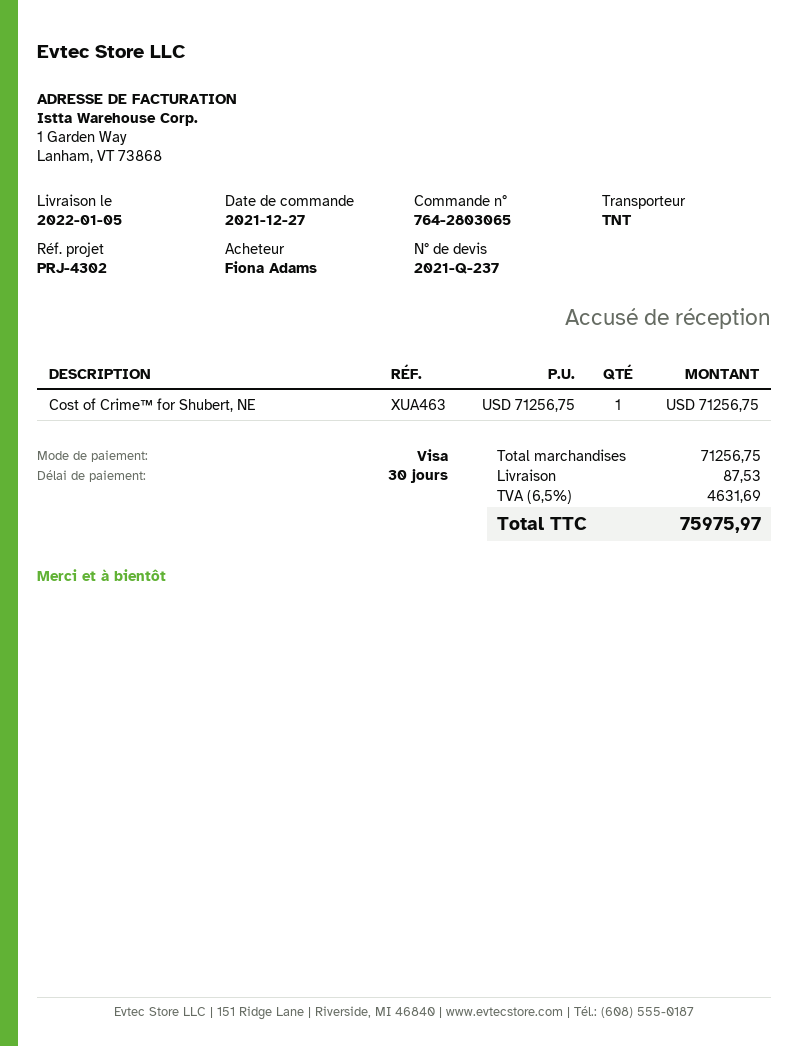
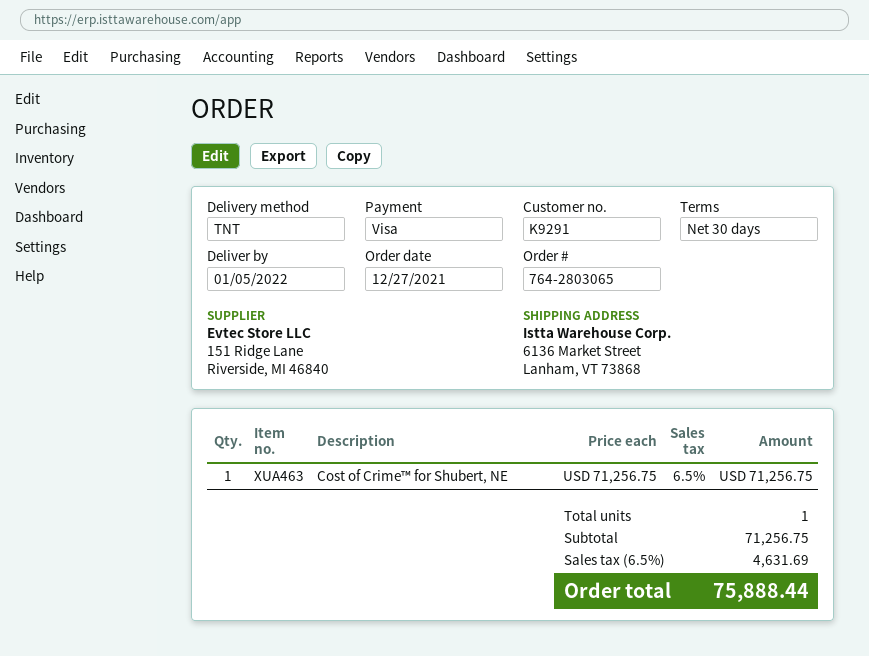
shipping: 87.53 -> none
total: 75975.97 -> 75888.44

